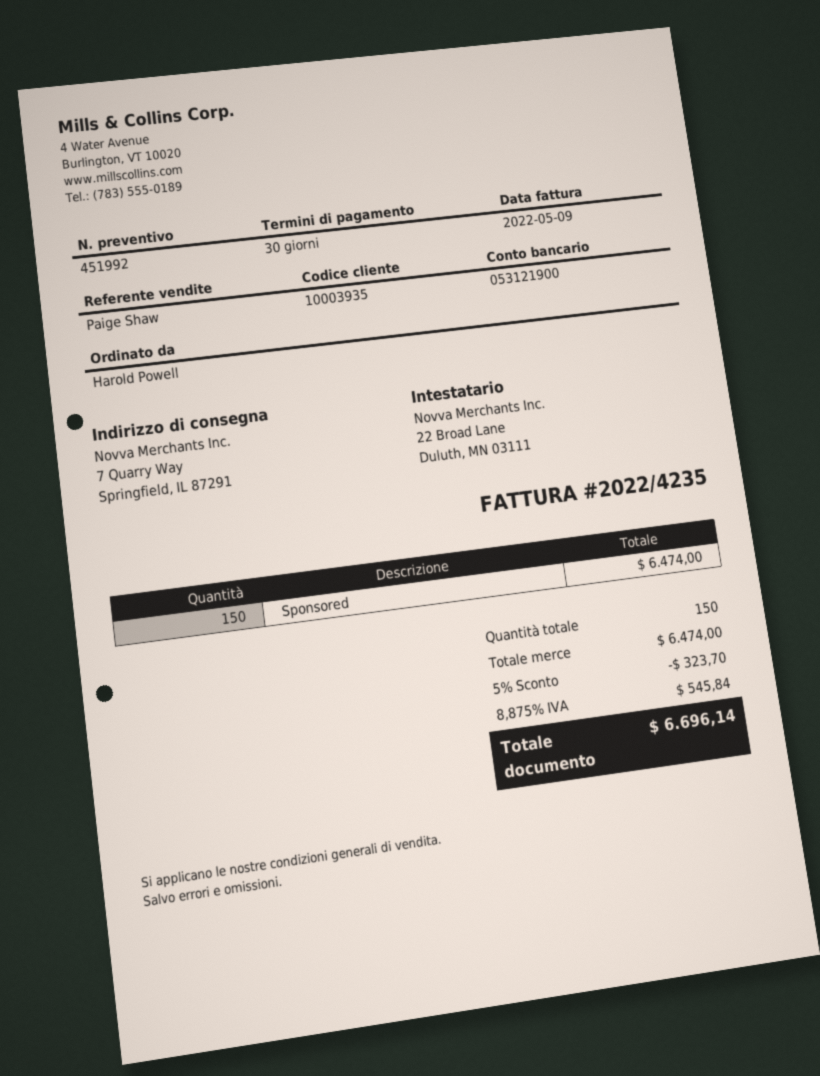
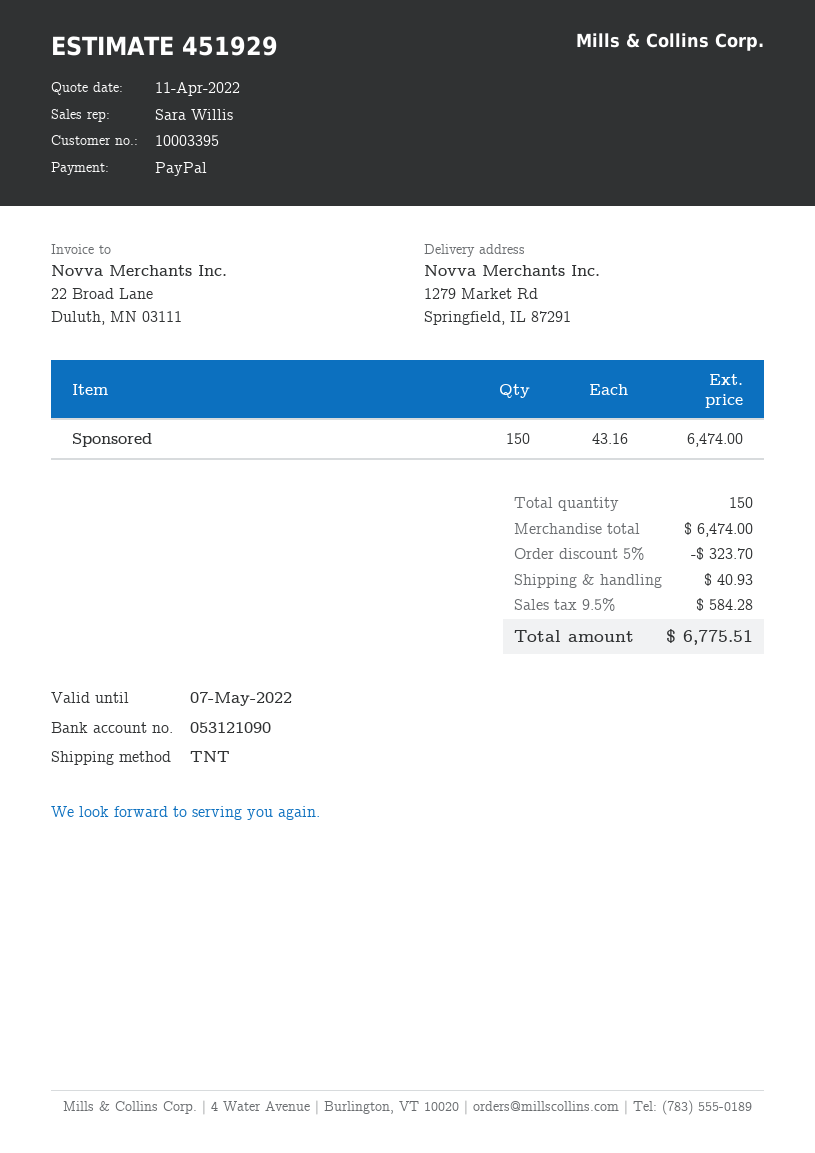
quote number: 451992 -> 451929
customer number: 10003935 -> 10003395
sales rep: Paige Shaw -> Sara Willis
bank account: 053121900 -> 053121090
ship to: 7 Quarry Way, Springfield, IL 87291 -> 1279 Market Rd, Springfield, IL 87291
shipping: none -> 40.93
tax: 8.875% = 545.84 -> 9.5% = 584.28
total: 6696.14 -> 6775.51

